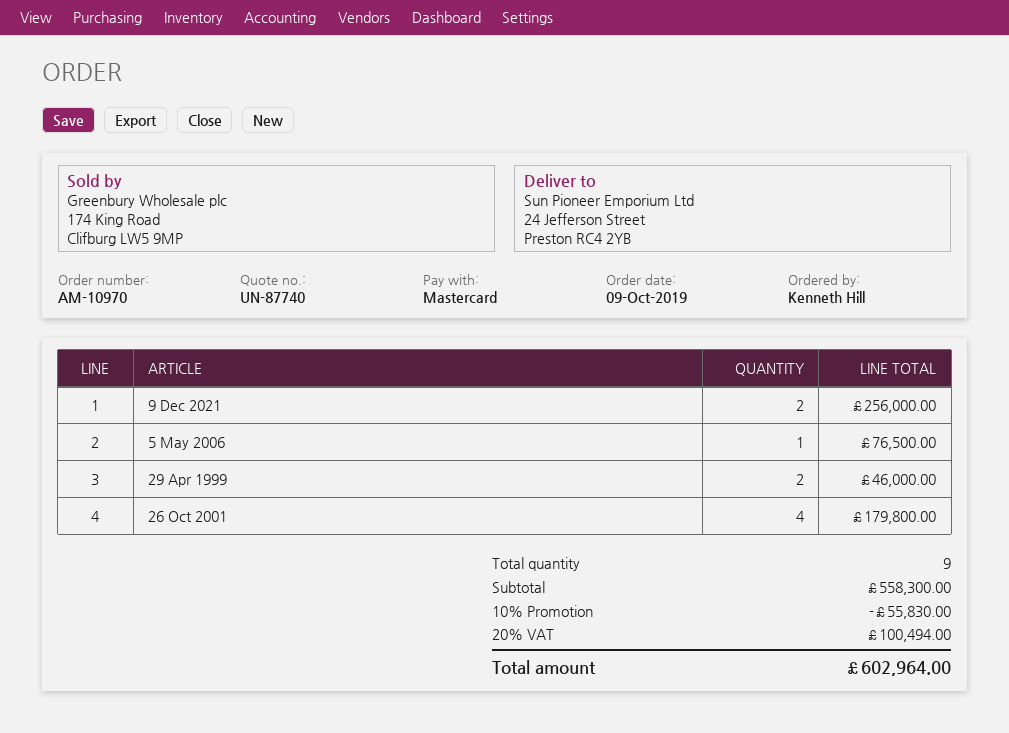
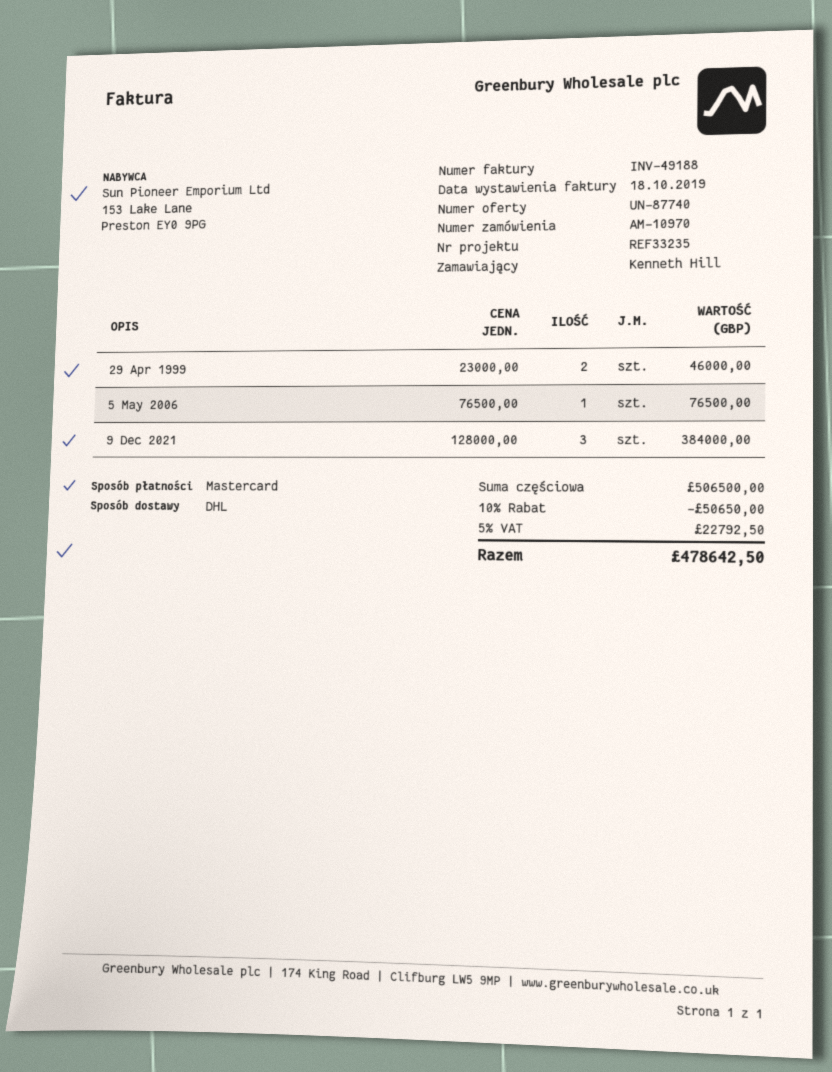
9 Dec 2021: 2 for 256000.00 -> 3 for 384000.00
26 Oct 2001: 4 for 179800.00 -> none
subtotal: 558300.00 -> 506500.00
discount: 10% = 55830.00 -> 10% = 50650.00
tax: 20% = 100494.00 -> 5% = 22792.50
total: 602964.00 -> 478642.50

